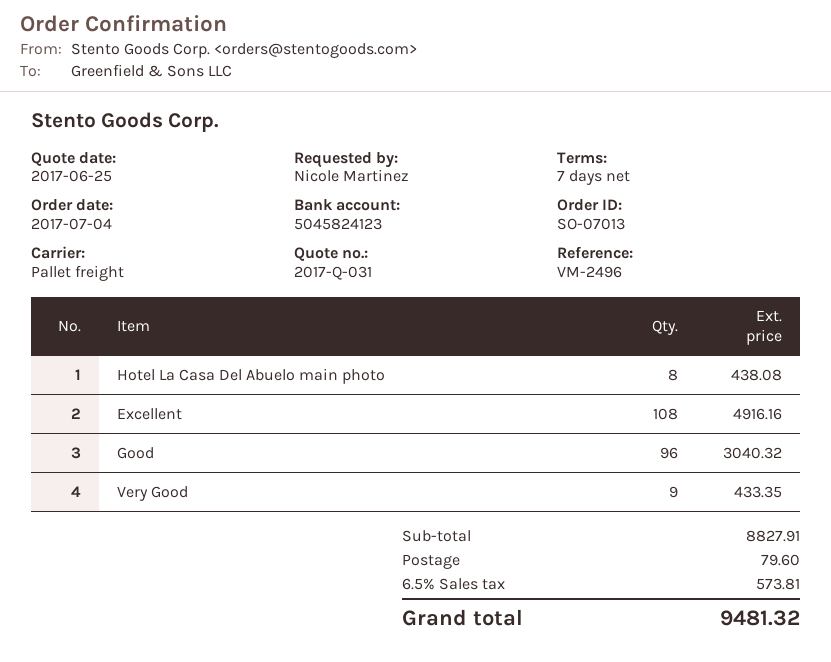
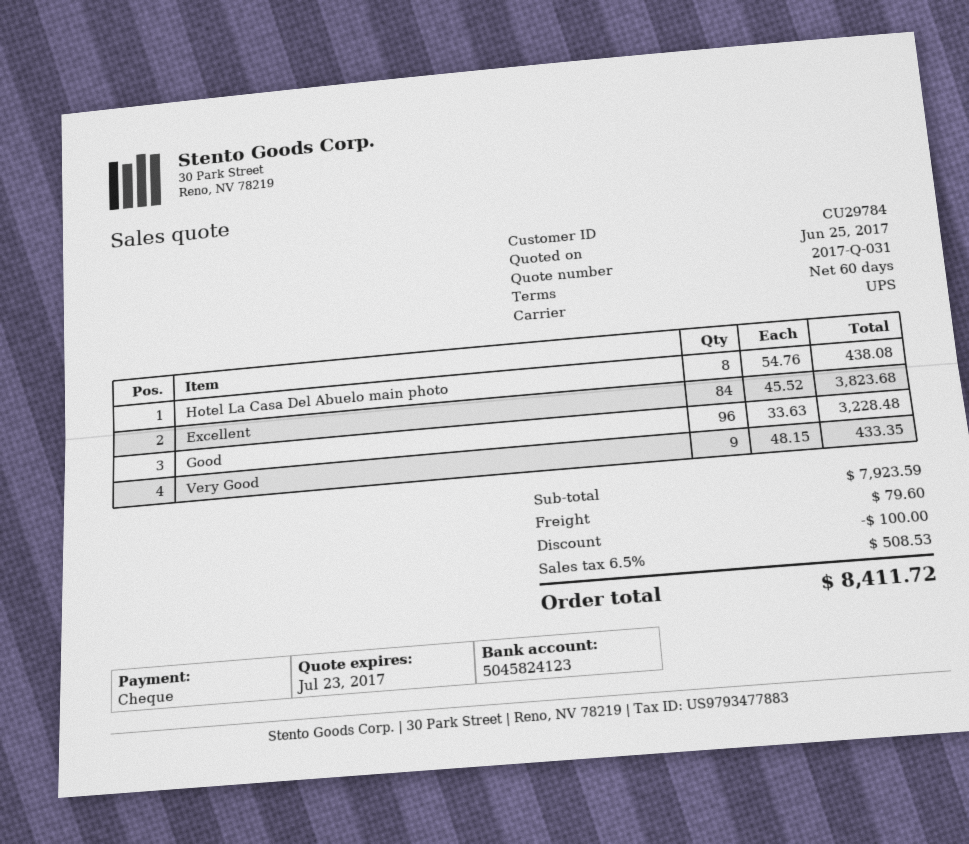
payment terms: 7 days -> 60 days
shipping method: pallet freight -> UPS
Excellent: 108 for 4916.16 -> 84 for 3823.68
Good: 96 for 3040.32 -> 96 for 3228.48
subtotal: 8827.91 -> 7923.59
discount: none -> 100.00
tax: 6.5% = 573.81 -> 6.5% = 508.53
total: 9481.32 -> 8411.72

